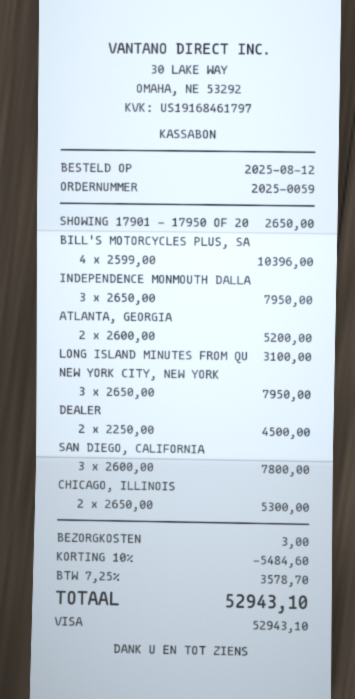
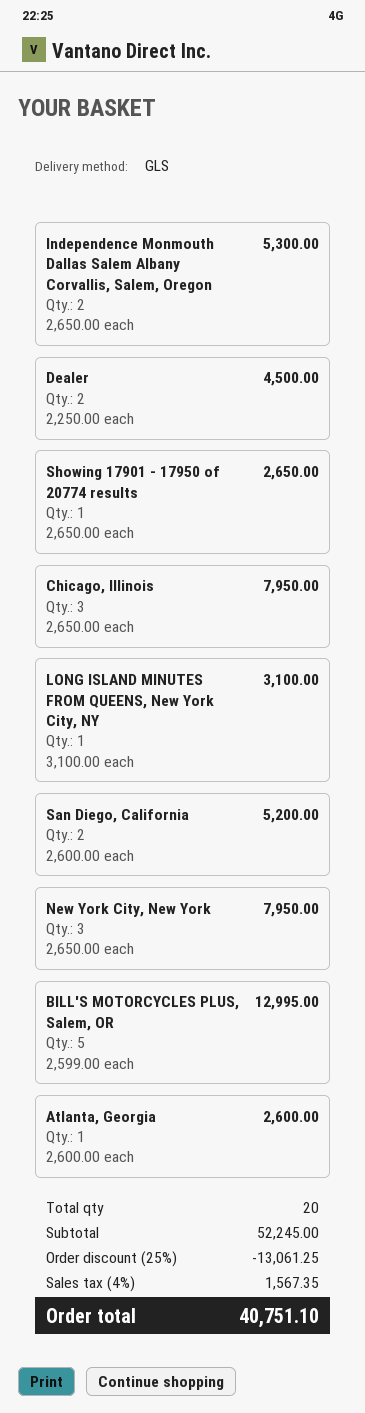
BILL'S MOTORCYCLES PLUS, SA: 4 x 2599.00 = 10396.00 -> 5 x 2599.00 = 12995.00
INDEPENDENCE MONMOUTH DALLA: 3 x 2650.00 = 7950.00 -> 2 x 2650.00 = 5300.00
ATLANTA, GEORGIA: 2 x 2600.00 = 5200.00 -> 1 x 2600.00 = 2600.00
SAN DIEGO, CALIFORNIA: 3 x 2600.00 = 7800.00 -> 2 x 2600.00 = 5200.00
CHICAGO, ILLINOIS: 2 x 2650.00 = 5300.00 -> 3 x 2650.00 = 7950.00
discount: 10% = 5484.60 -> 25% = 13061.25
shipping: 3.00 -> none
tax: 7.25% = 3578.70 -> 4% = 1567.35
total: 52943.10 -> 40751.10

